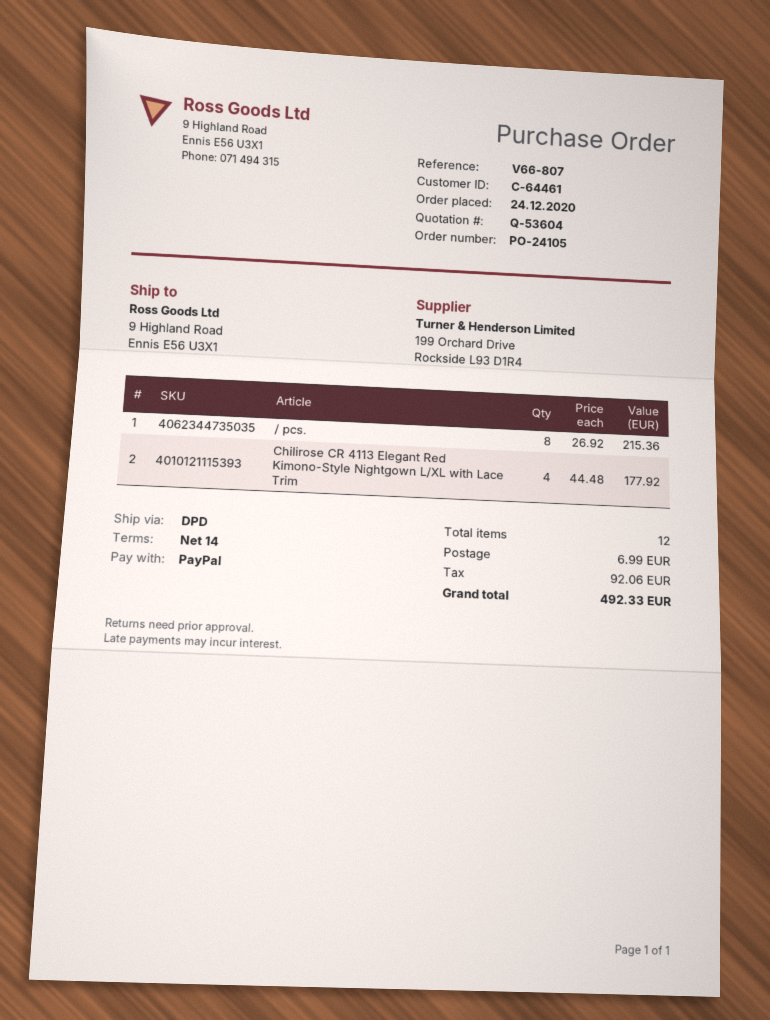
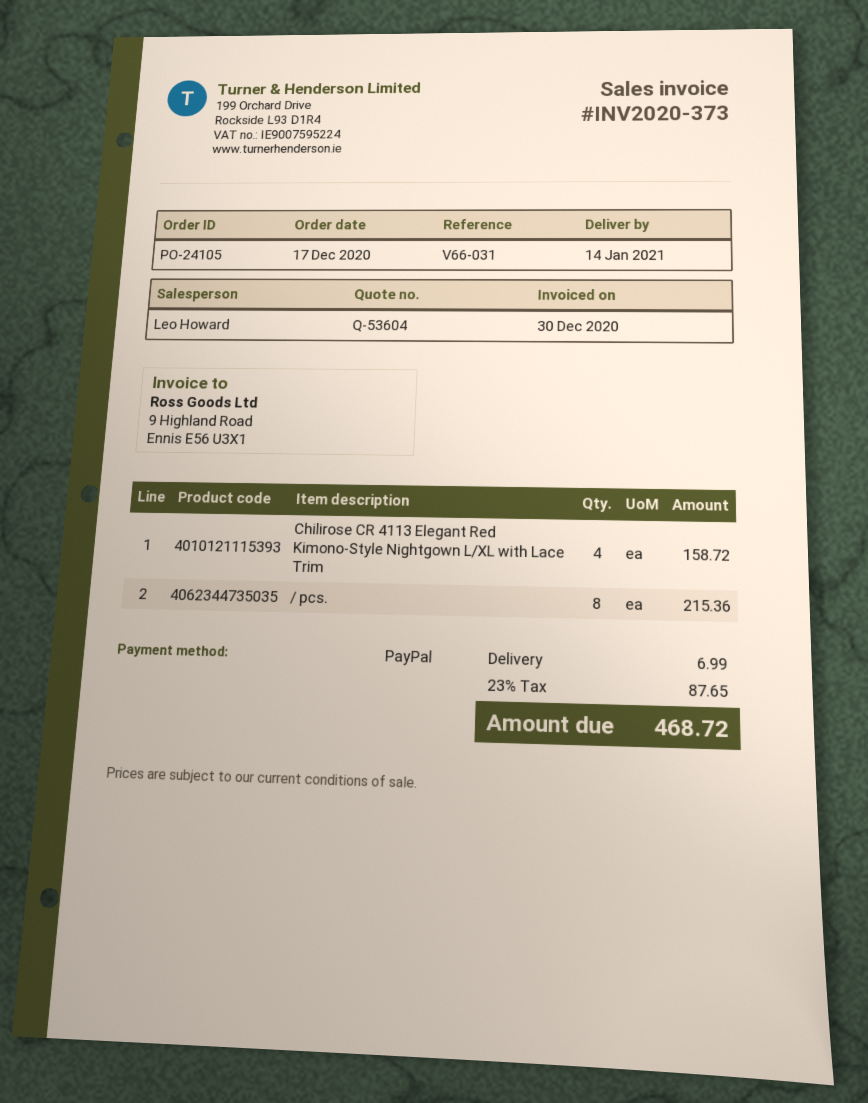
order date: 2020-12-24 -> 2020-12-17
reference: V66-807 -> V66-031
Chilirose CR 4113 Elegant Red Kimono-Style Nightgown L/XL with Lace Trim: 4 for 177.92 -> 4 for 158.72
tax: 92.06 -> 87.65
total: 492.33 -> 468.72

